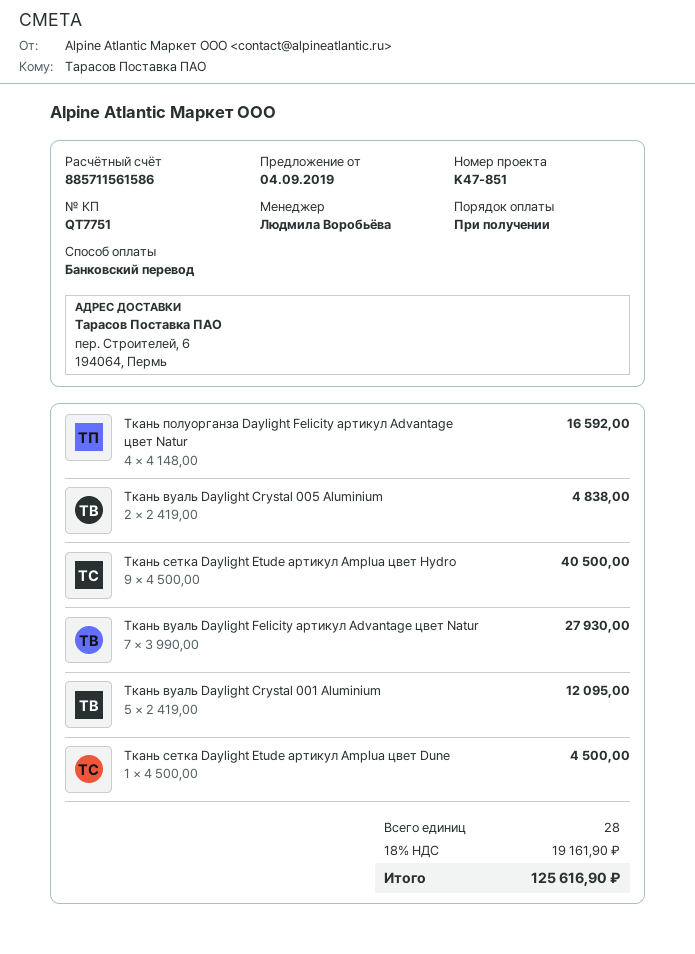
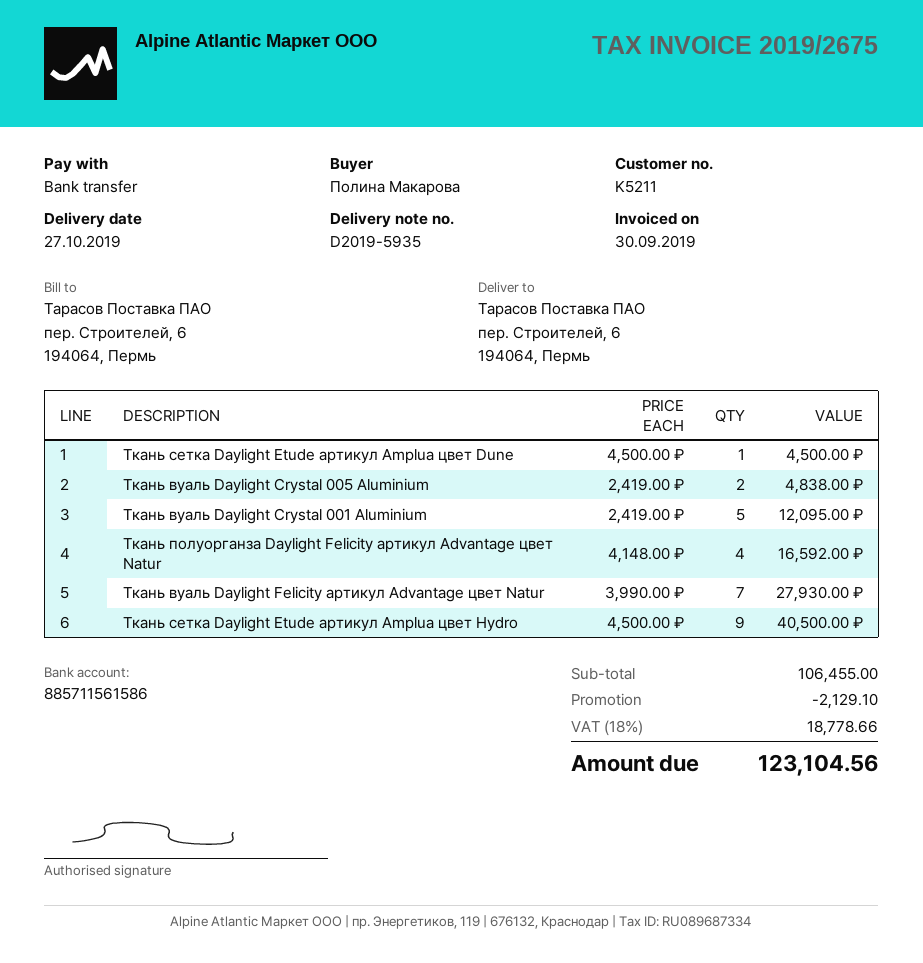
discount: none -> 2129.10
tax: 18% = 19161.90 -> 18% = 18778.66
total: 125616.90 -> 123104.56

